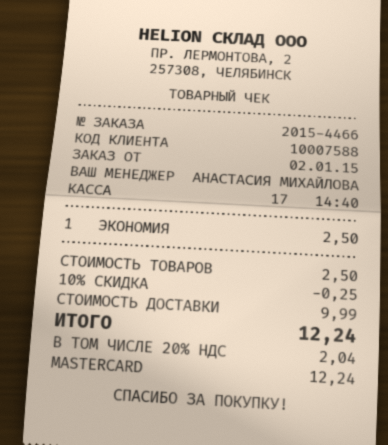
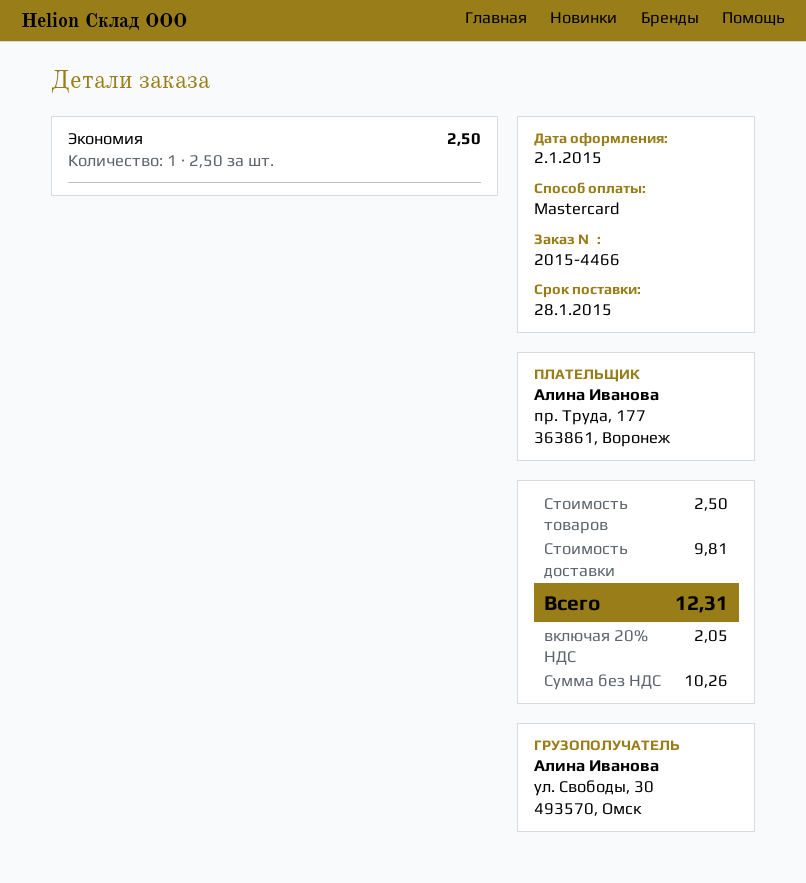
discount: 10% = 0.25 -> none
shipping: 9.99 -> 9.81
tax: 20% = 2.04 -> 20% = 2.05
total: 12.24 -> 12.31

